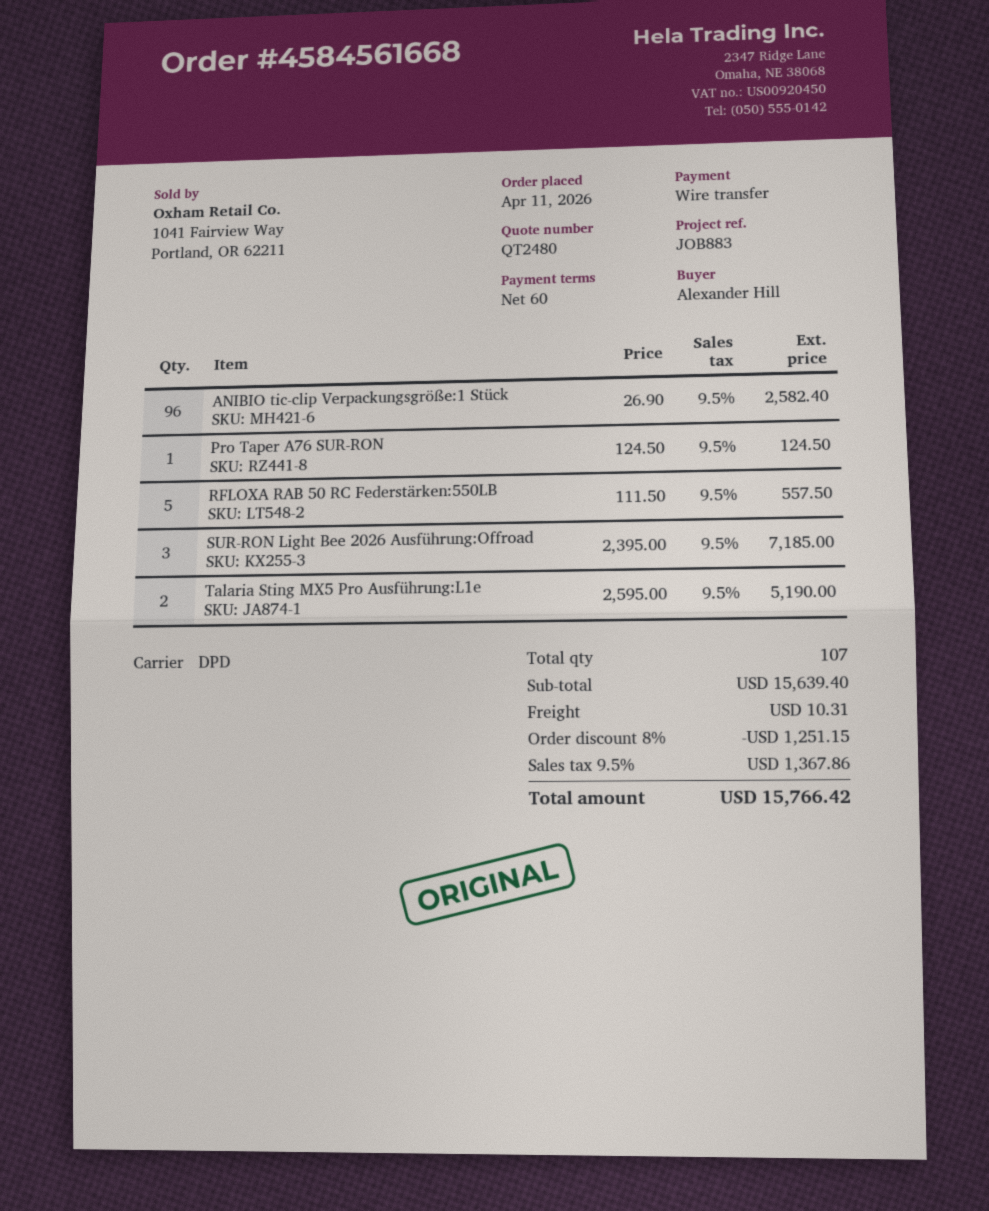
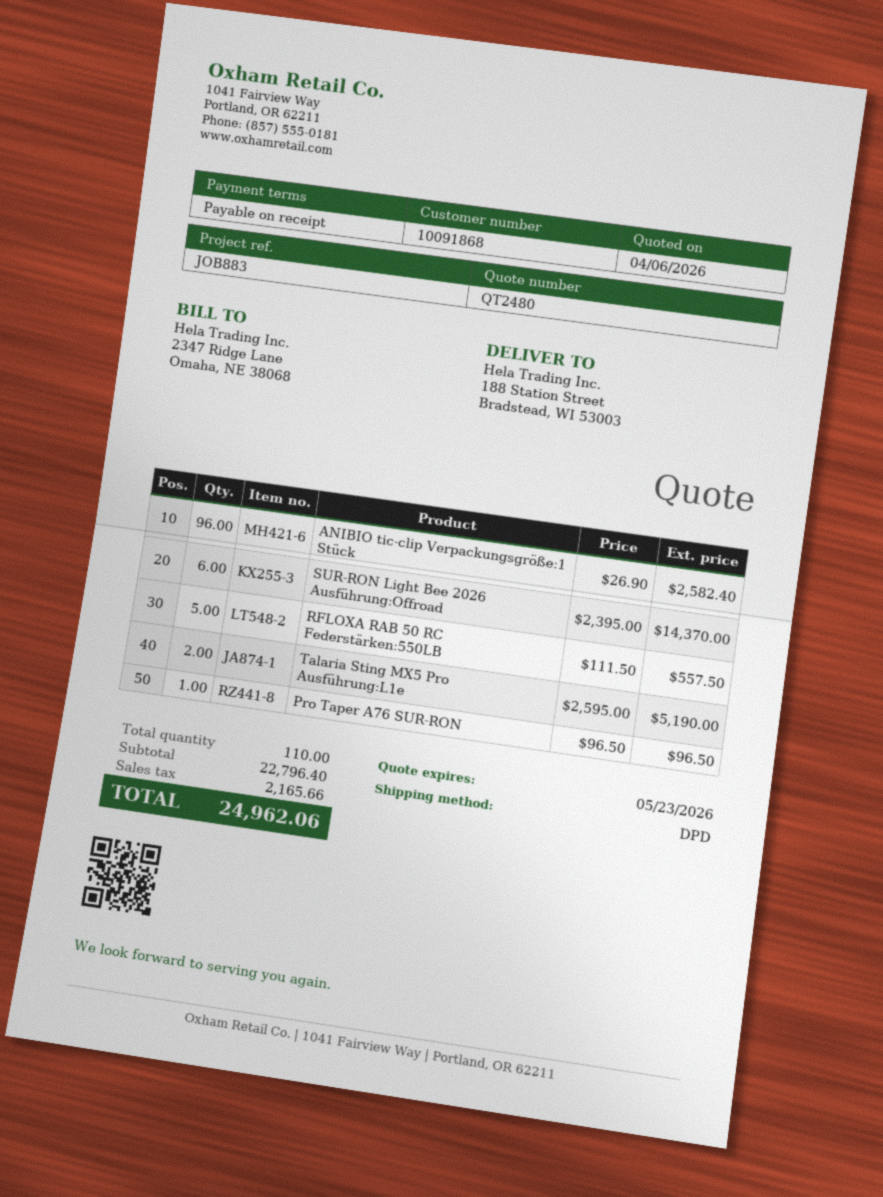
payment terms: 60 days -> on receipt
Pro Taper A76 SUR-RON: 1 x 124.50 = 124.50 -> 1 x 96.50 = 96.50
SUR-RON Light Bee 2026 Ausführung:Offroad: 3 x 2395.00 = 7185.00 -> 6 x 2395.00 = 14370.00
total quantity: 107 -> 110
subtotal: 15639.40 -> 22796.40
discount: 8% = 1251.15 -> none
shipping: 10.31 -> none
tax: 1367.86 -> 2165.66
total: 15766.42 -> 24962.06

